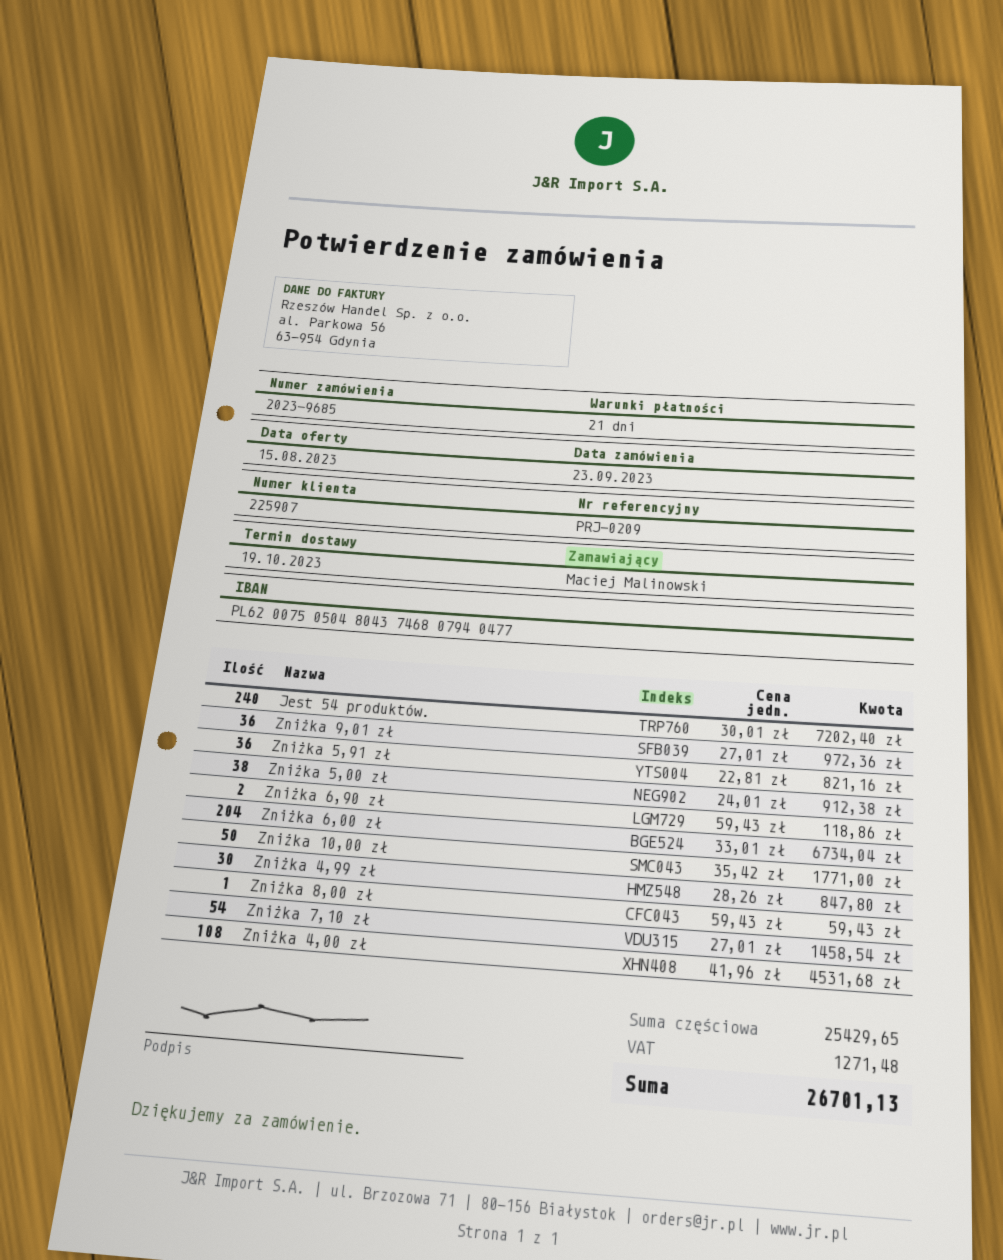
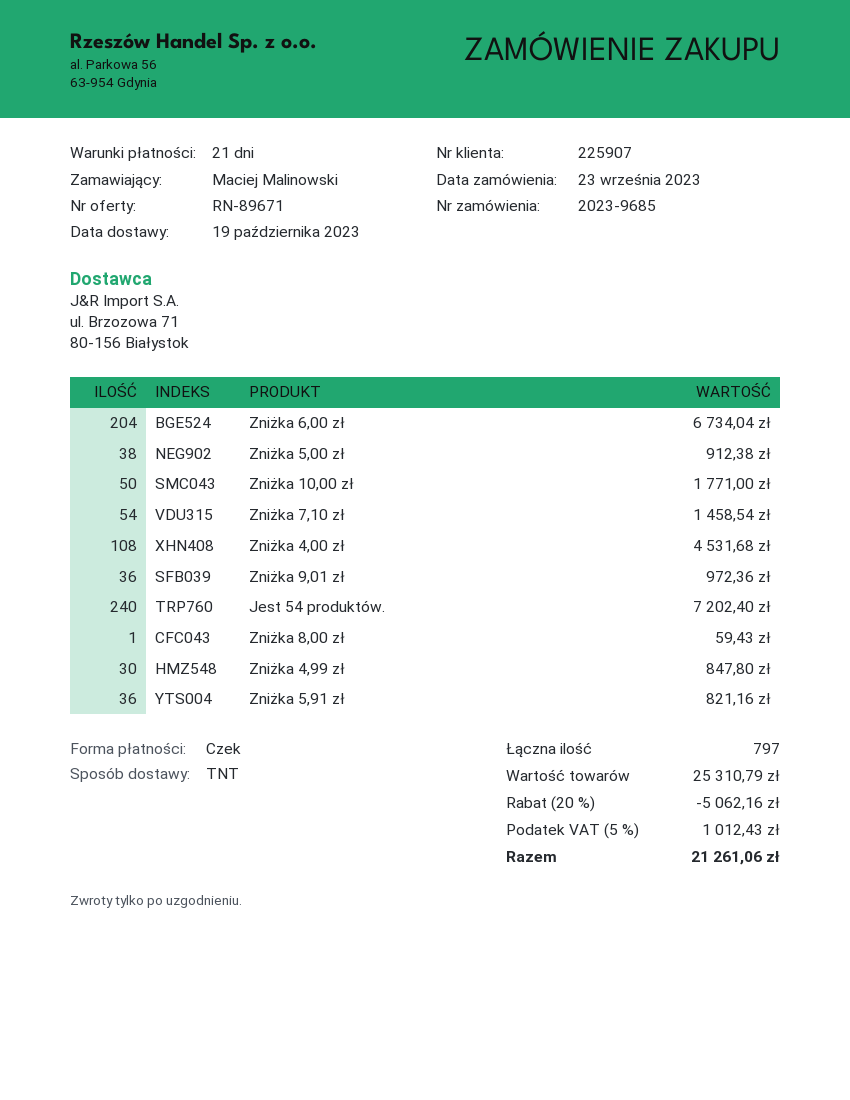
Zniżka 6,90 zł: 2 for 118.86 -> none
subtotal: 25429.65 -> 25310.79
discount: none -> 20% = 5062.16
tax: 1271.48 -> 1012.43
total: 26701.13 -> 21261.06

